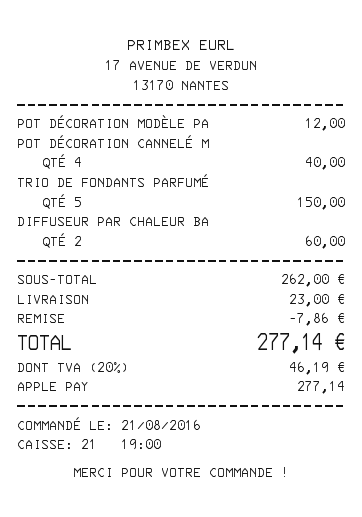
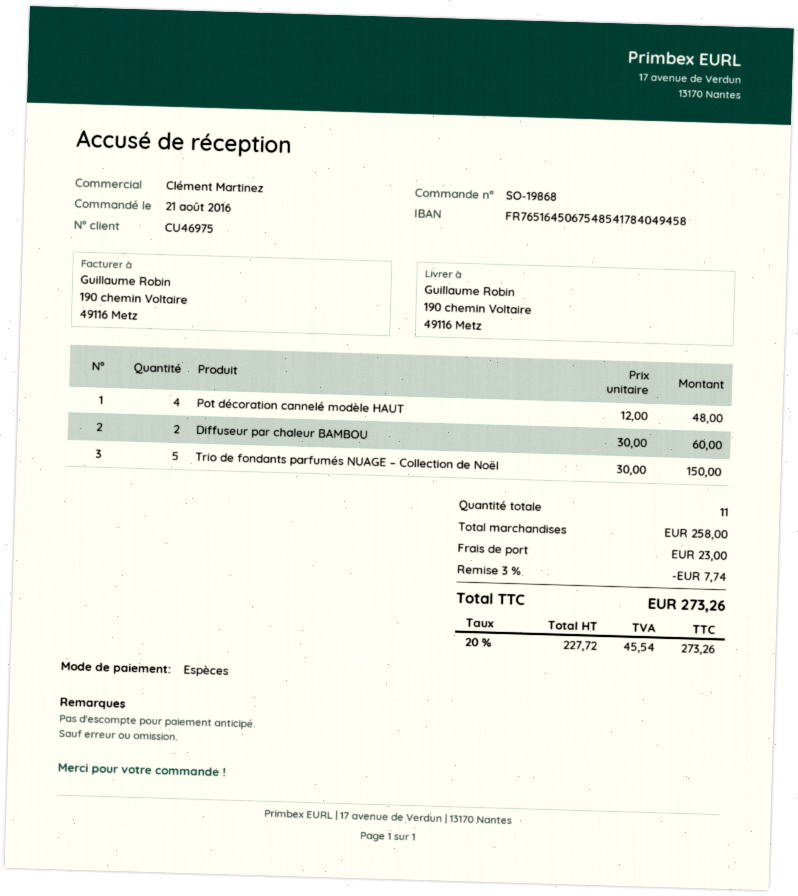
payment method: Apple Pay -> cash
POT DÉCORATION MODÈLE PA: 1 for 12.00 -> none
POT DÉCORATION CANNELÉ M: 4 for 40.00 -> 4 for 48.00
subtotal: 262.00 -> 258.00
discount: 7.86 -> 7.74
tax: 20% = 46.19 -> 20% = 45.54
total: 277.14 -> 273.26

